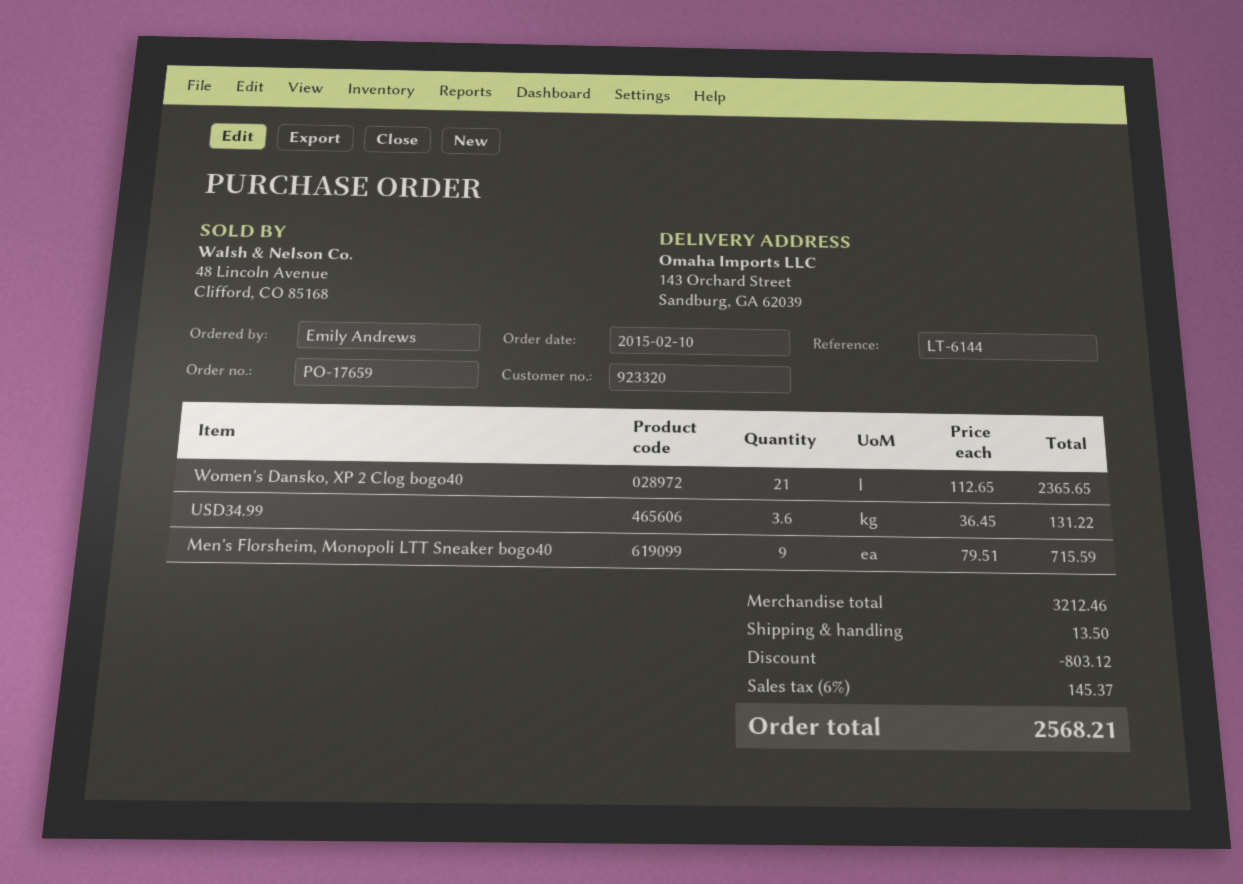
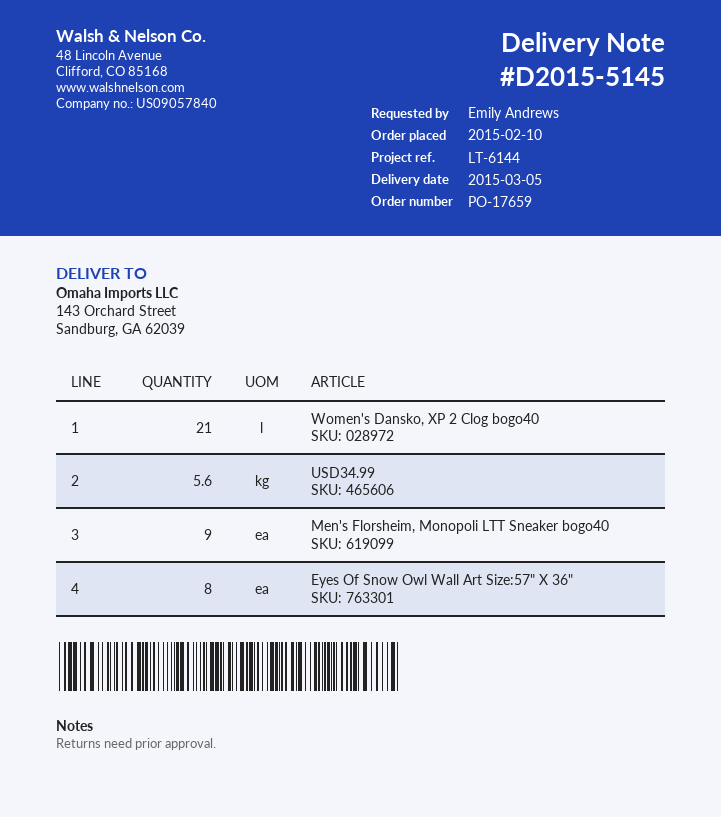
USD34.99: 3.6 -> 5.6
Eyes Of Snow Owl Wall Art Size:57" X 36": none -> 8

